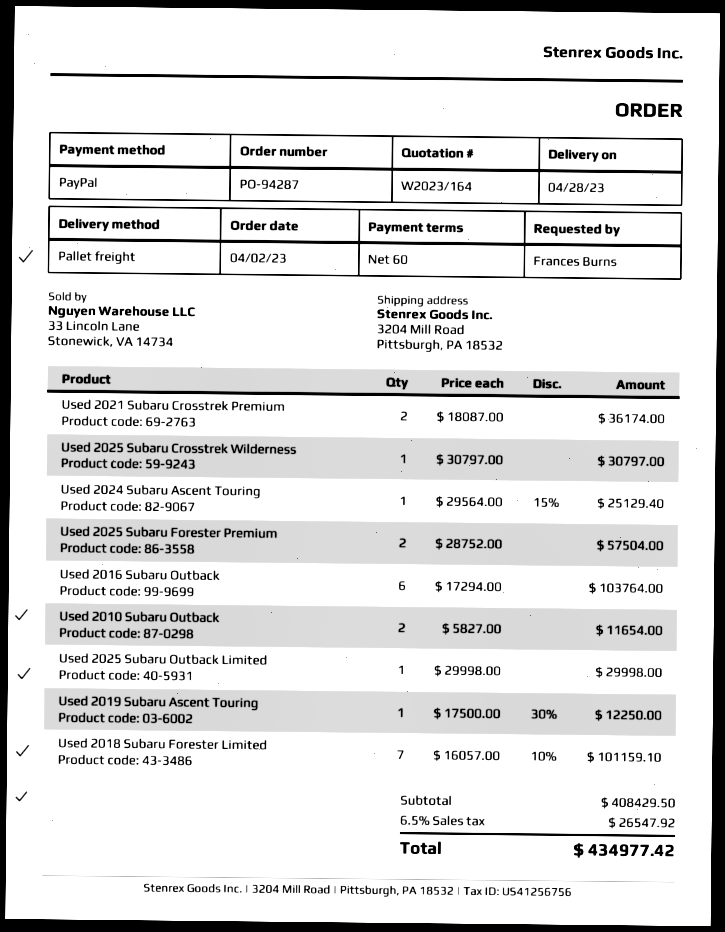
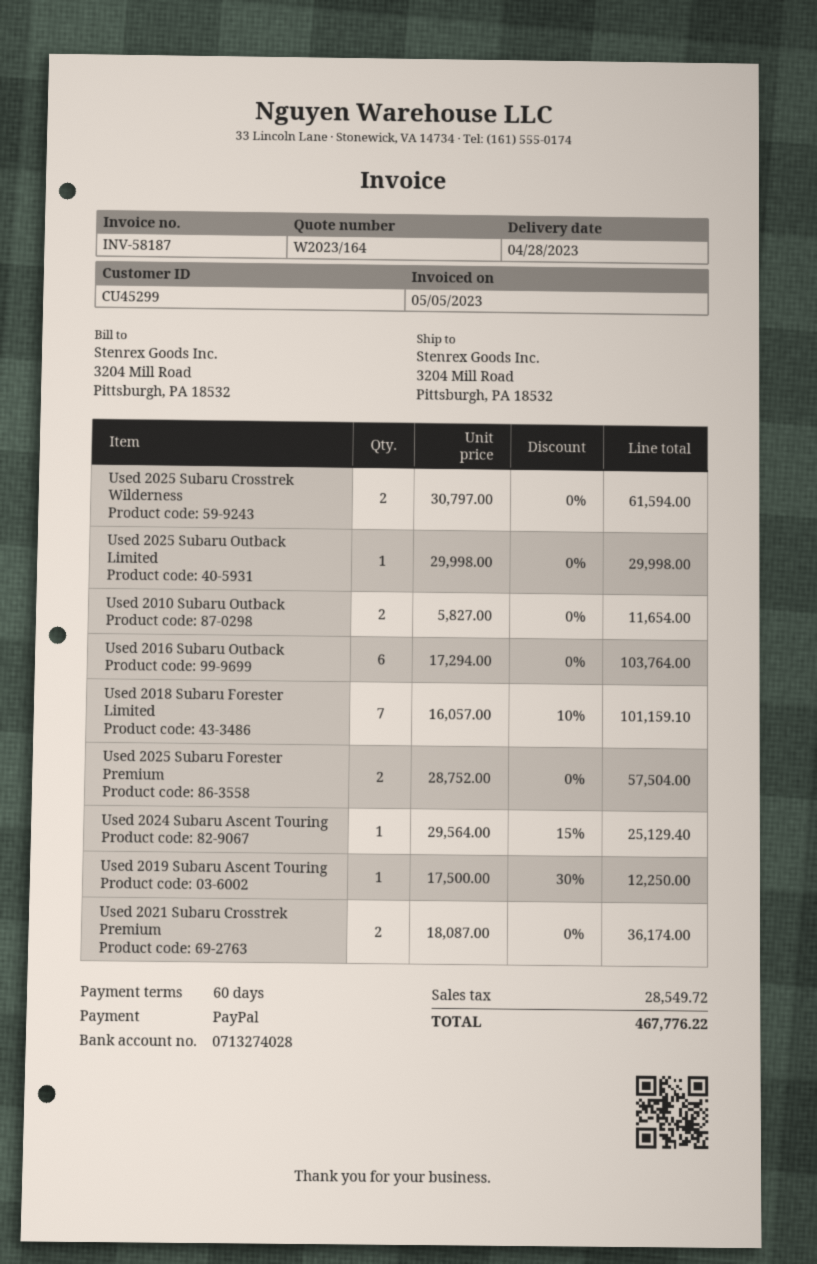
Used 2025 Subaru Crosstrek Wilderness: 1 x 30797.00 = 30797.00 -> 2 x 30797.00 = 61594.00
tax: 26547.92 -> 28549.72
total: 434977.42 -> 467776.22

